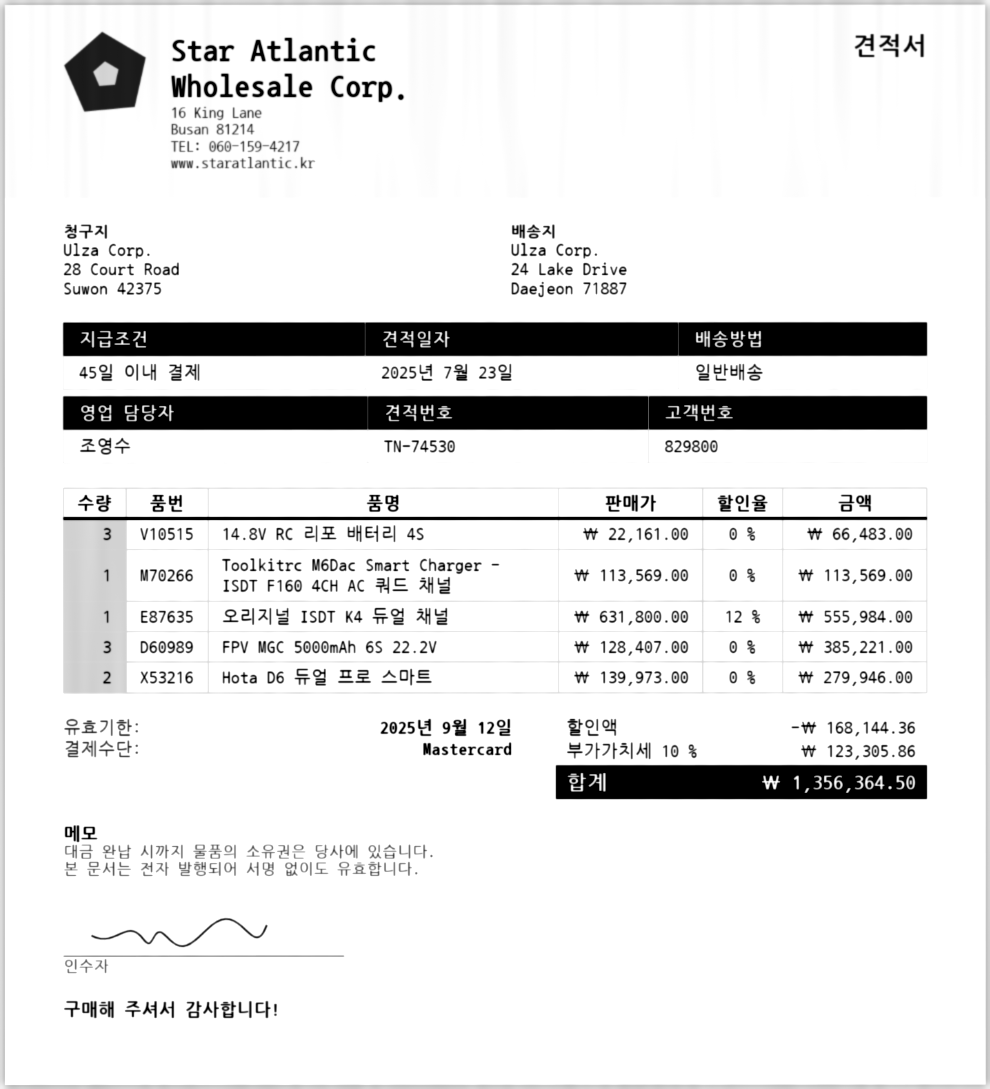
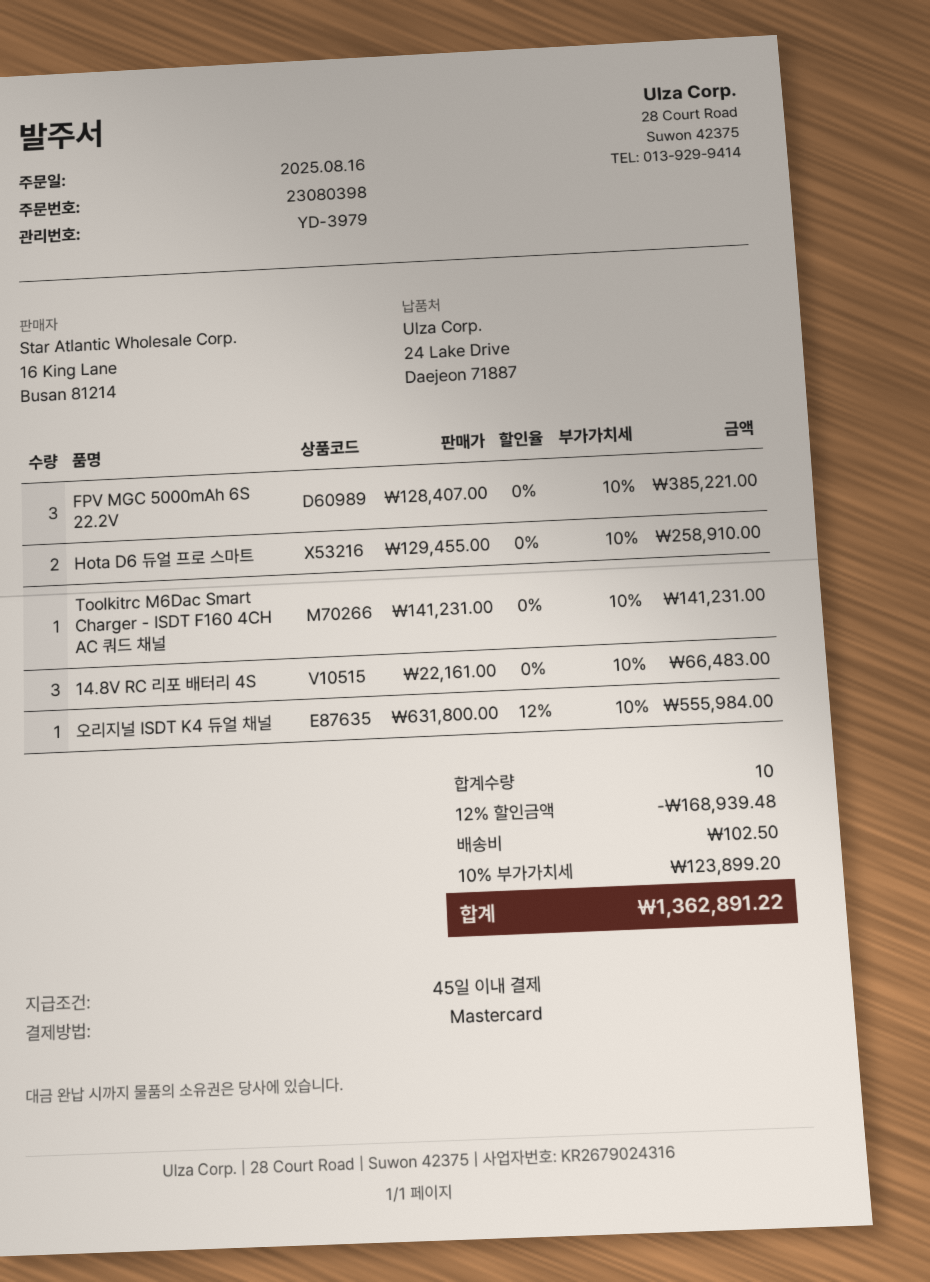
Toolkitrc M6Dac Smart Charger - ISDT F160 4CH AC 쿼드 채널: 1 x 113569.00 = 113569.00 -> 1 x 141231.00 = 141231.00
Hota D6 듀얼 프로 스마트: 2 x 139973.00 = 279946.00 -> 2 x 129455.00 = 258910.00
discount: 168144.36 -> 168939.48
shipping: none -> 102.50
tax: 10% = 123305.86 -> 10% = 123899.20
total: 1356364.50 -> 1362891.22

